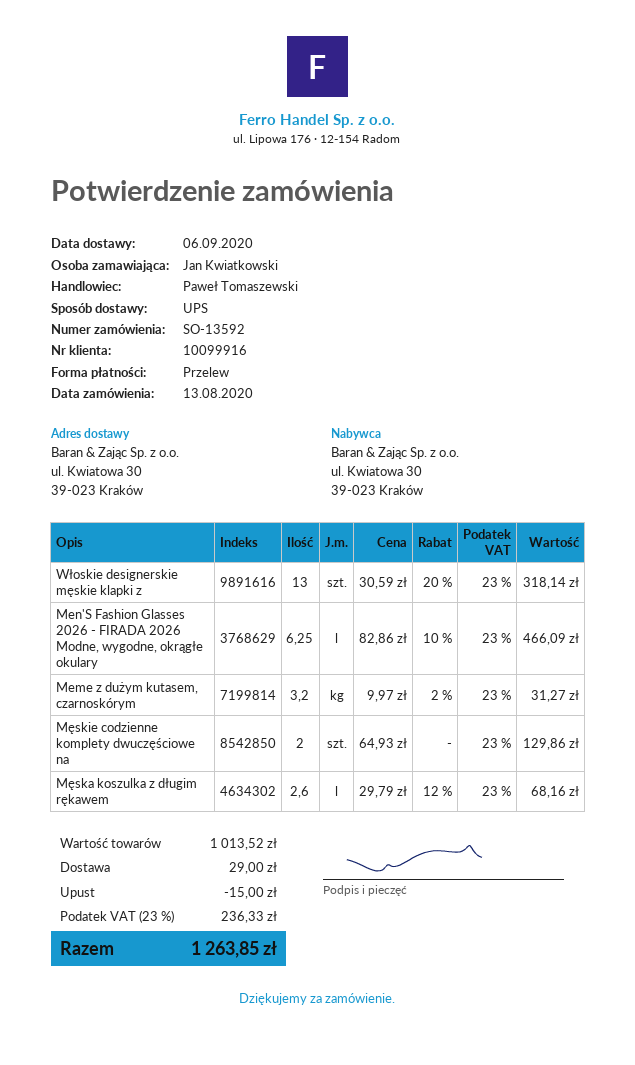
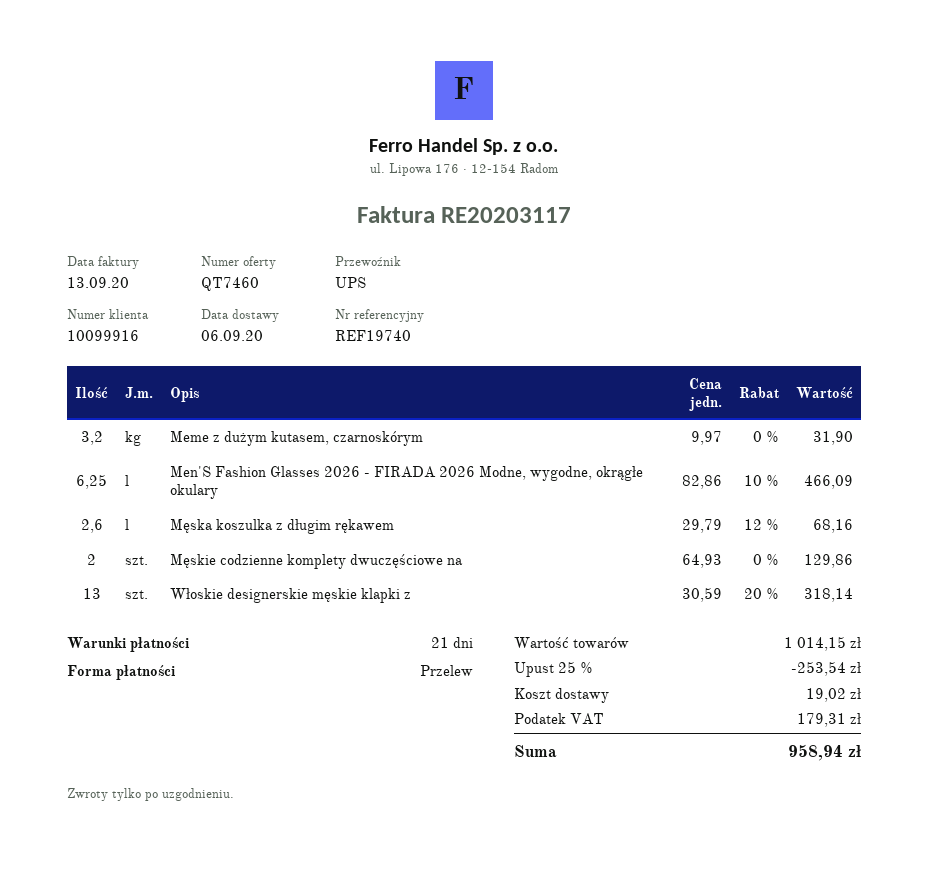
Meme z dużym kutasem, czarnoskórym: 3.2 x 9.97 - 2% = 31.27 -> 3.2 x 9.97 = 31.90
subtotal: 1013.52 -> 1014.15
discount: 15.00 -> 253.54
shipping: 29.00 -> 19.02
tax: 236.33 -> 179.31
total: 1263.85 -> 958.94

